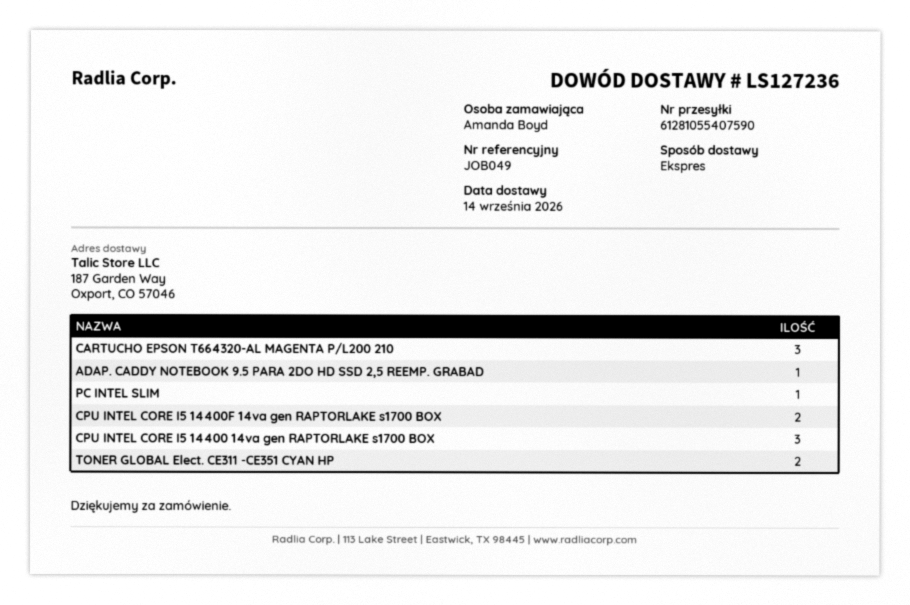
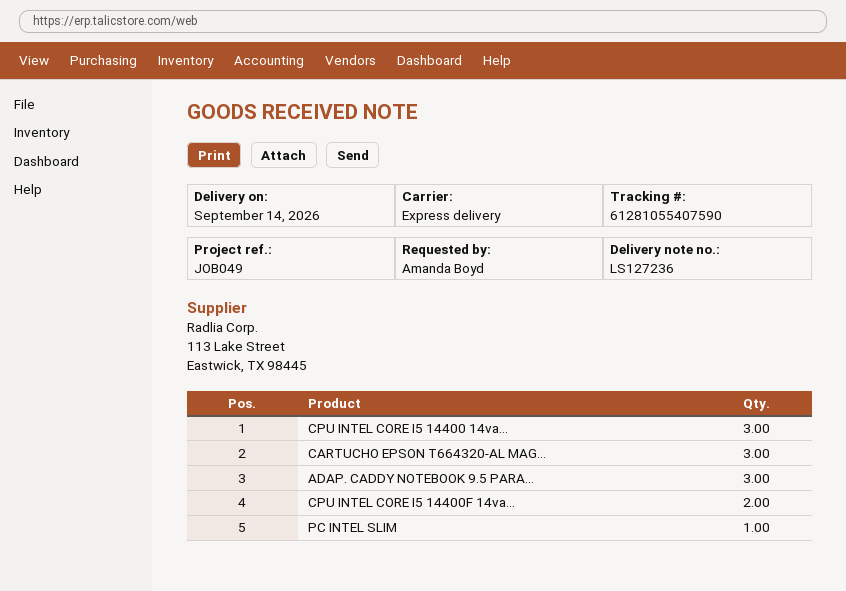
ADAP. CADDY NOTEBOOK 9.5 PARA 2DO HD SSD 2,5 REEMP. GRABAD: 1 -> 3
TONER GLOBAL Elect. CE311 -CE351 CYAN HP: 2 -> none

